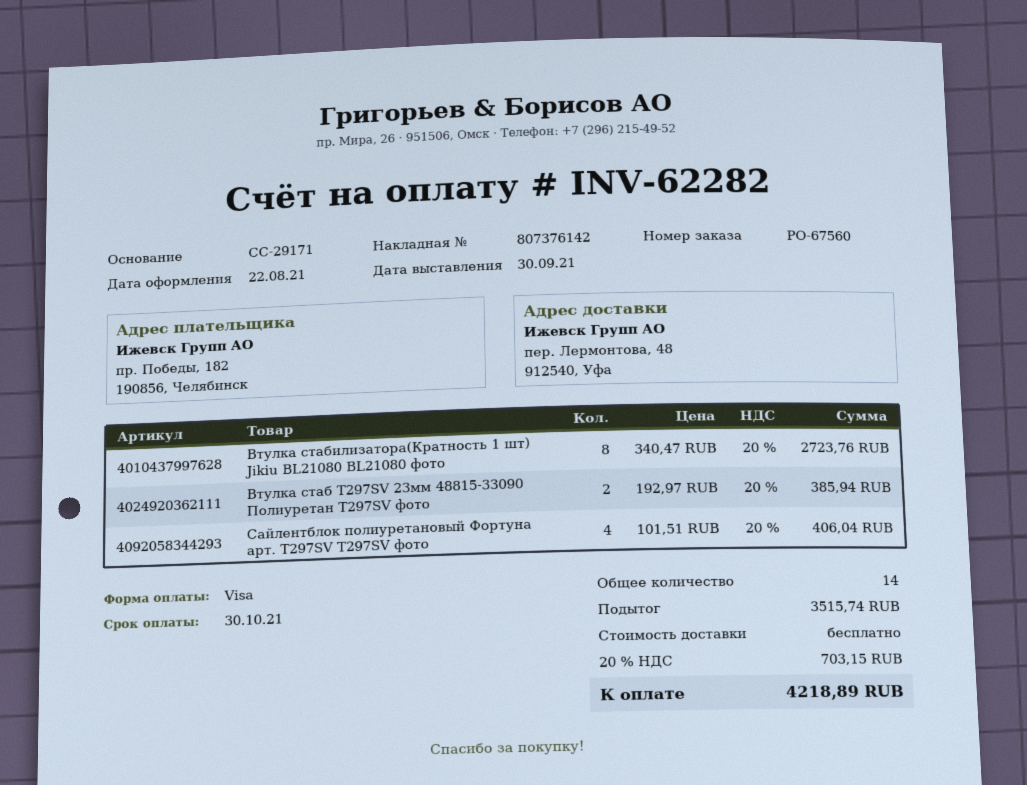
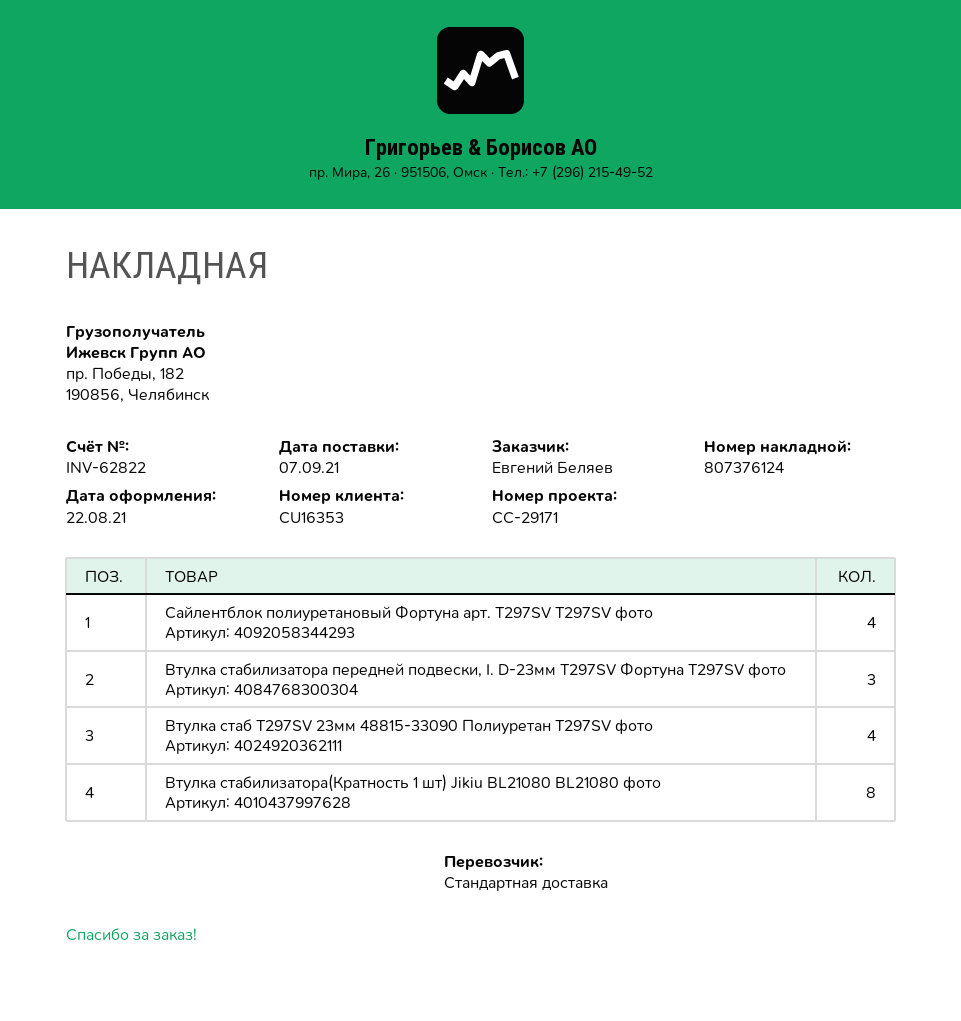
delivery note number: 807376142 -> 807376124
invoice number: INV-62282 -> INV-62822
ship to: пер. Лермонтова, 48, 912540, Уфа -> пр. Победы, 182, 190856, Челябинск
Втулка стаб T297SV 23мм 48815-33090 Полиуретан T297SV фото: 2 -> 4
Втулка стабилизатора передней подвески, I. D-23мм T297SV Фортуна T297SV фото: none -> 3

